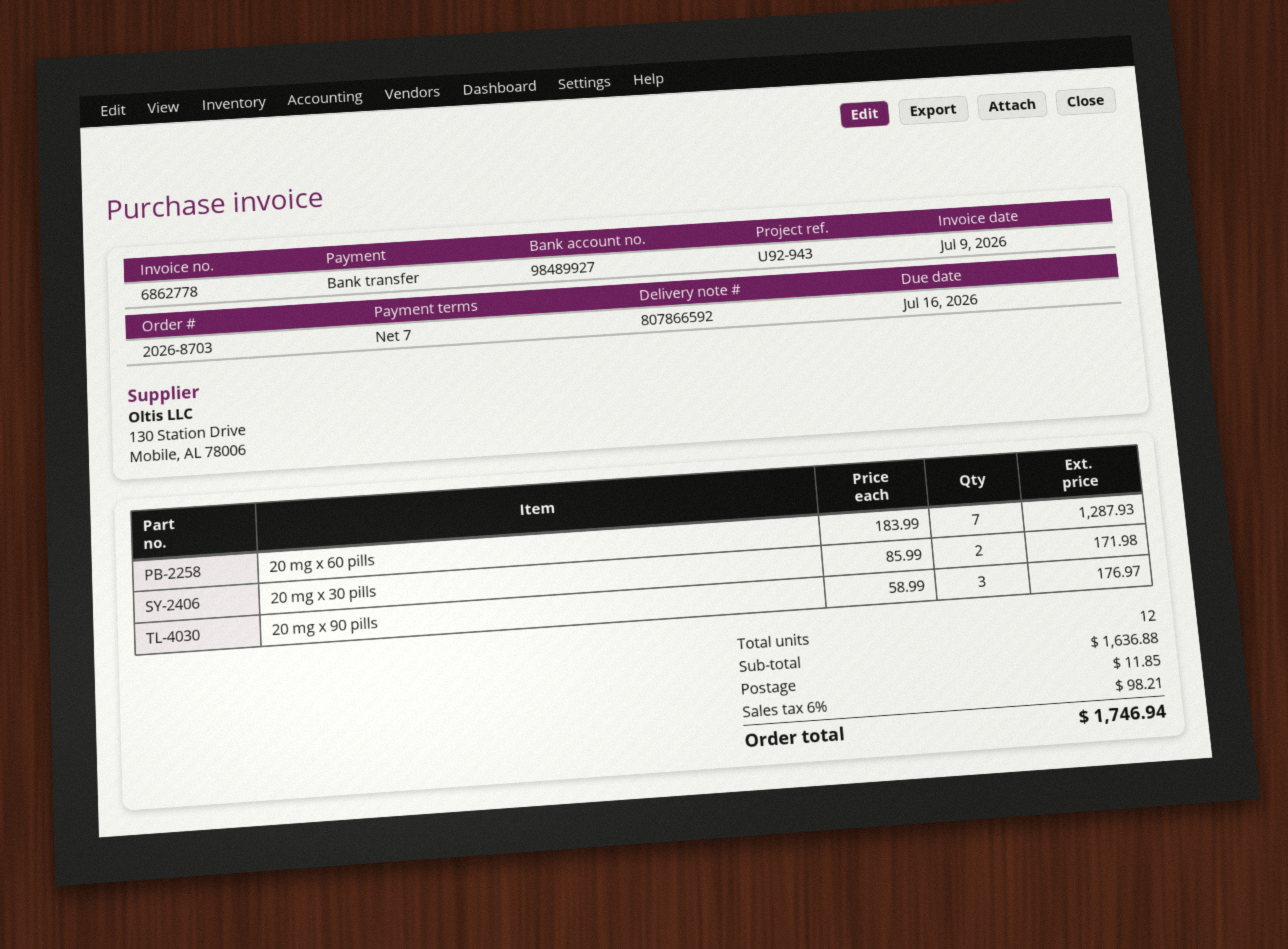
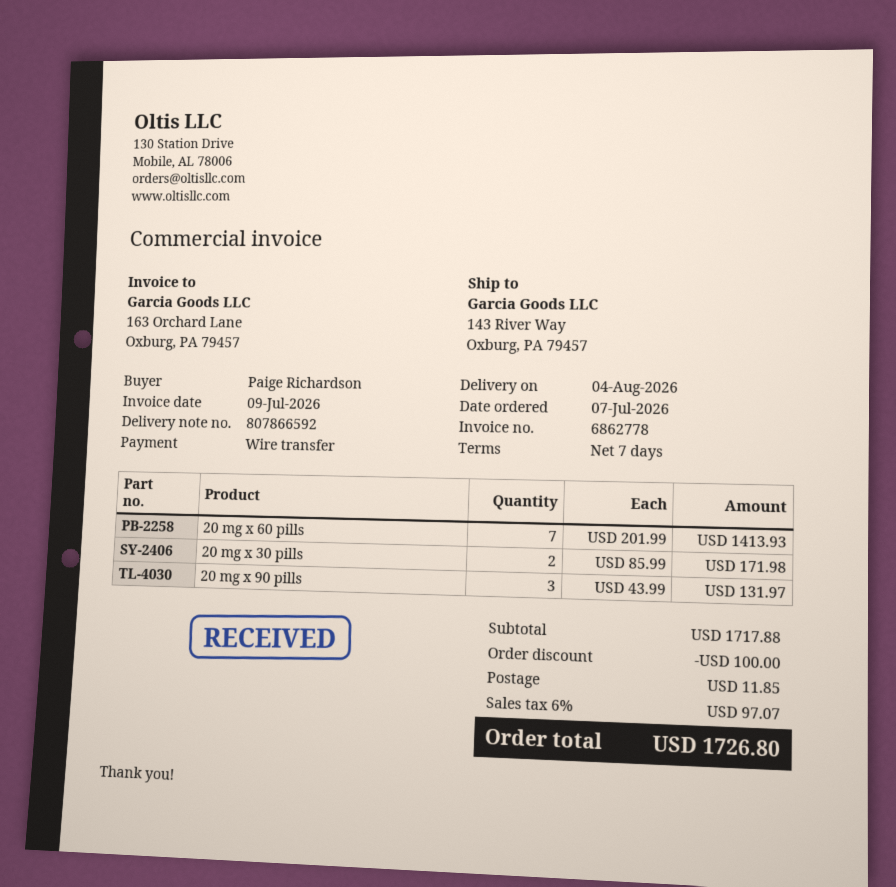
20 mg x 60 pills: 7 x 183.99 = 1287.93 -> 7 x 201.99 = 1413.93
20 mg x 90 pills: 3 x 58.99 = 176.97 -> 3 x 43.99 = 131.97
subtotal: 1636.88 -> 1717.88
discount: none -> 100.00
tax: 6% = 98.21 -> 6% = 97.07
total: 1746.94 -> 1726.80

